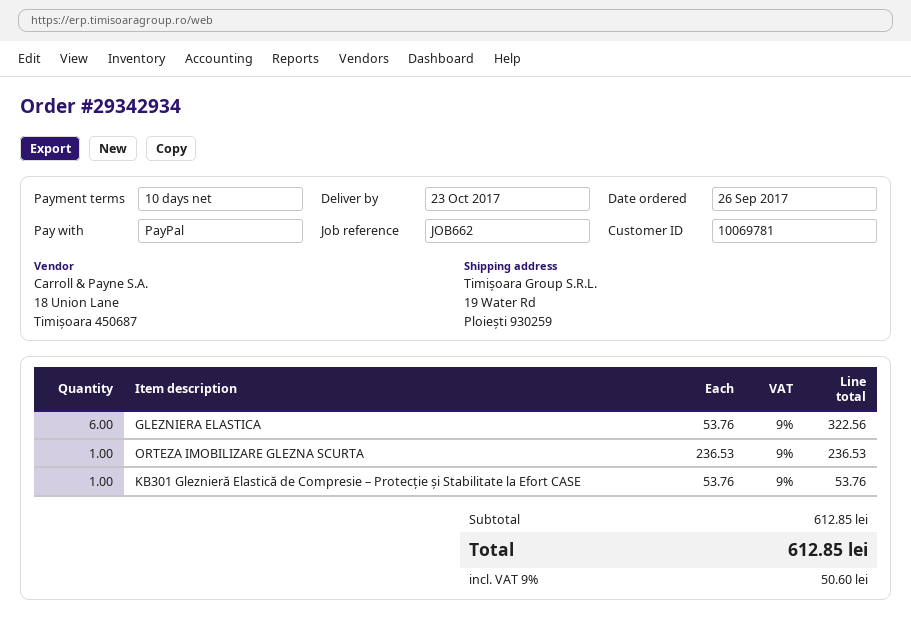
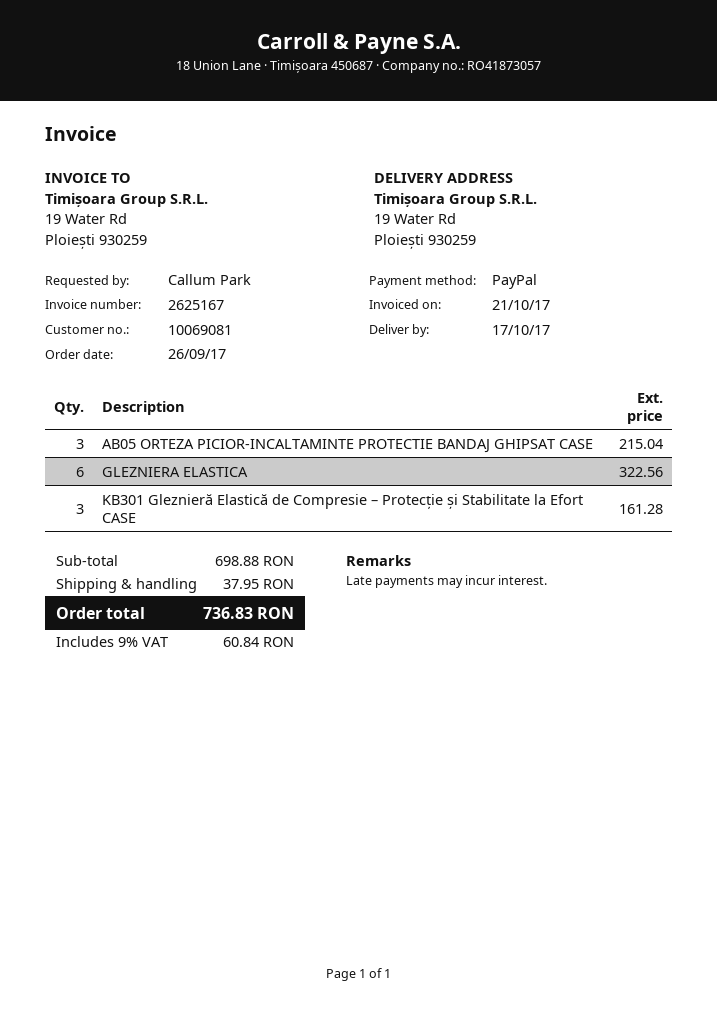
delivery date: 2017-10-23 -> 2017-10-17
customer number: 10069781 -> 10069081
ORTEZA IMOBILIZARE GLEZNA SCURTA: 1 for 236.53 -> none
KB301 Gleznieră Elastică de Compresie – Protecție și Stabilitate la Efort CASE: 1 for 53.76 -> 3 for 161.28
AB05 ORTEZA PICIOR-INCALTAMINTE PROTECTIE BANDAJ GHIPSAT CASE: none -> 3 for 215.04
subtotal: 612.85 -> 698.88
shipping: none -> 37.95
tax: 9% = 50.60 -> 9% = 60.84
total: 612.85 -> 736.83

